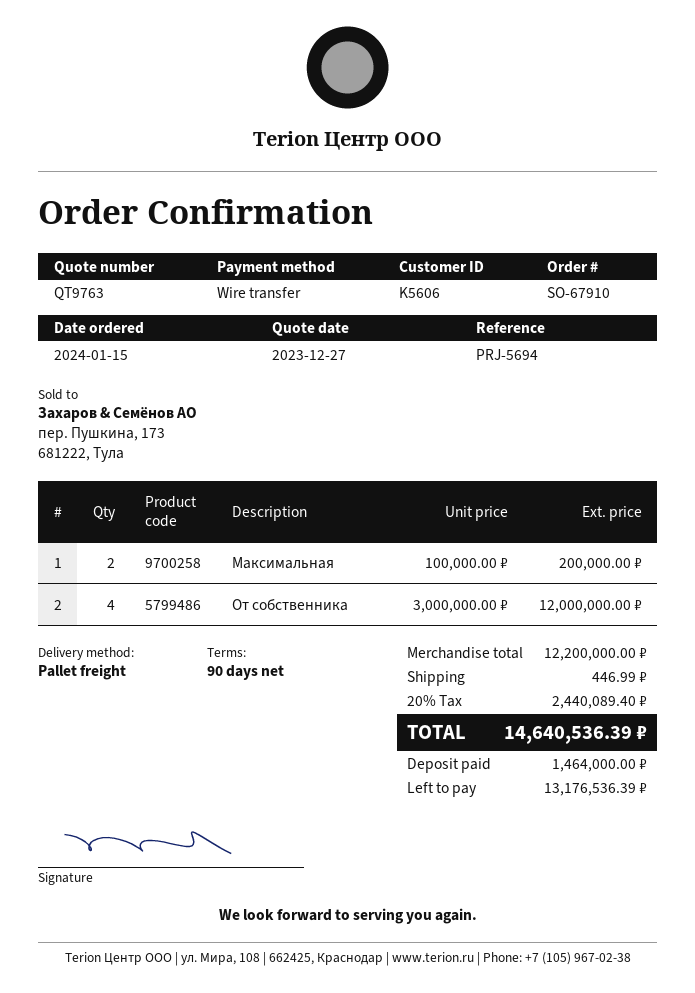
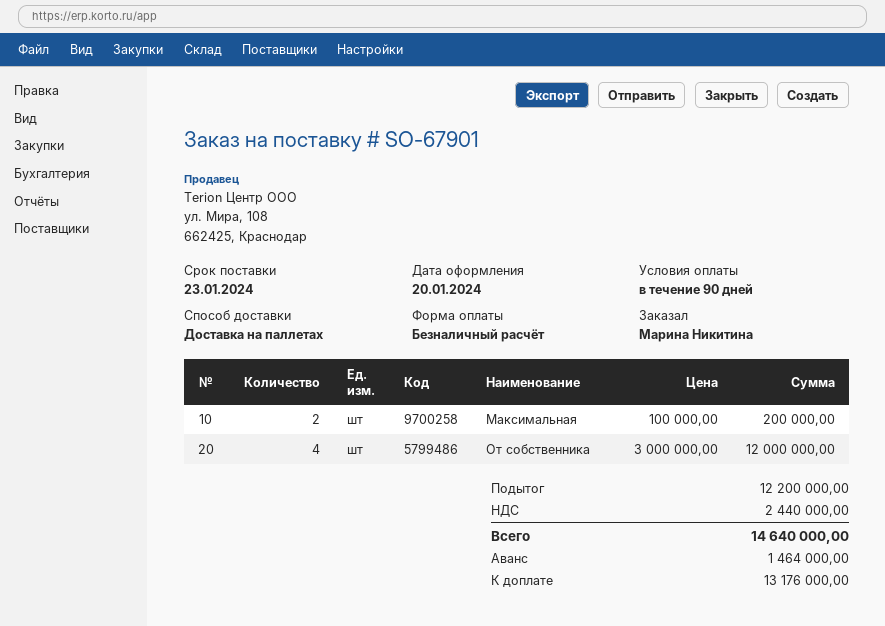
order number: SO-67910 -> SO-67901
order date: 2024-01-15 -> 2024-01-20
shipping: 446.99 -> none
tax: 2440089.40 -> 2440000.00
total: 14640536.39 -> 14640000.00
balance: 13176536.39 -> 13176000.00

